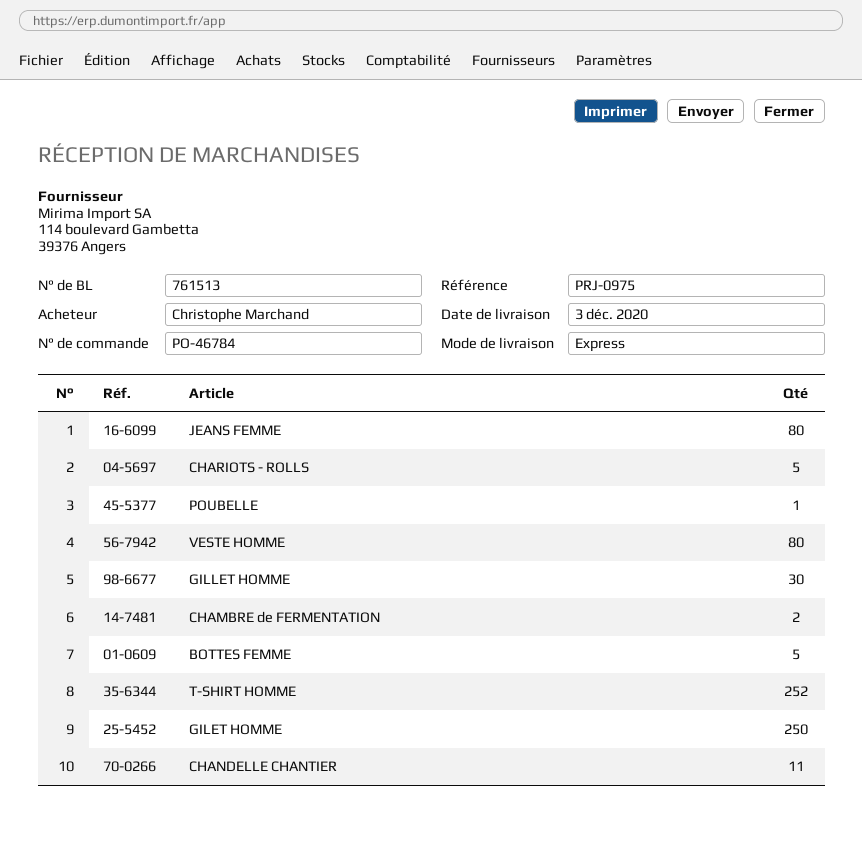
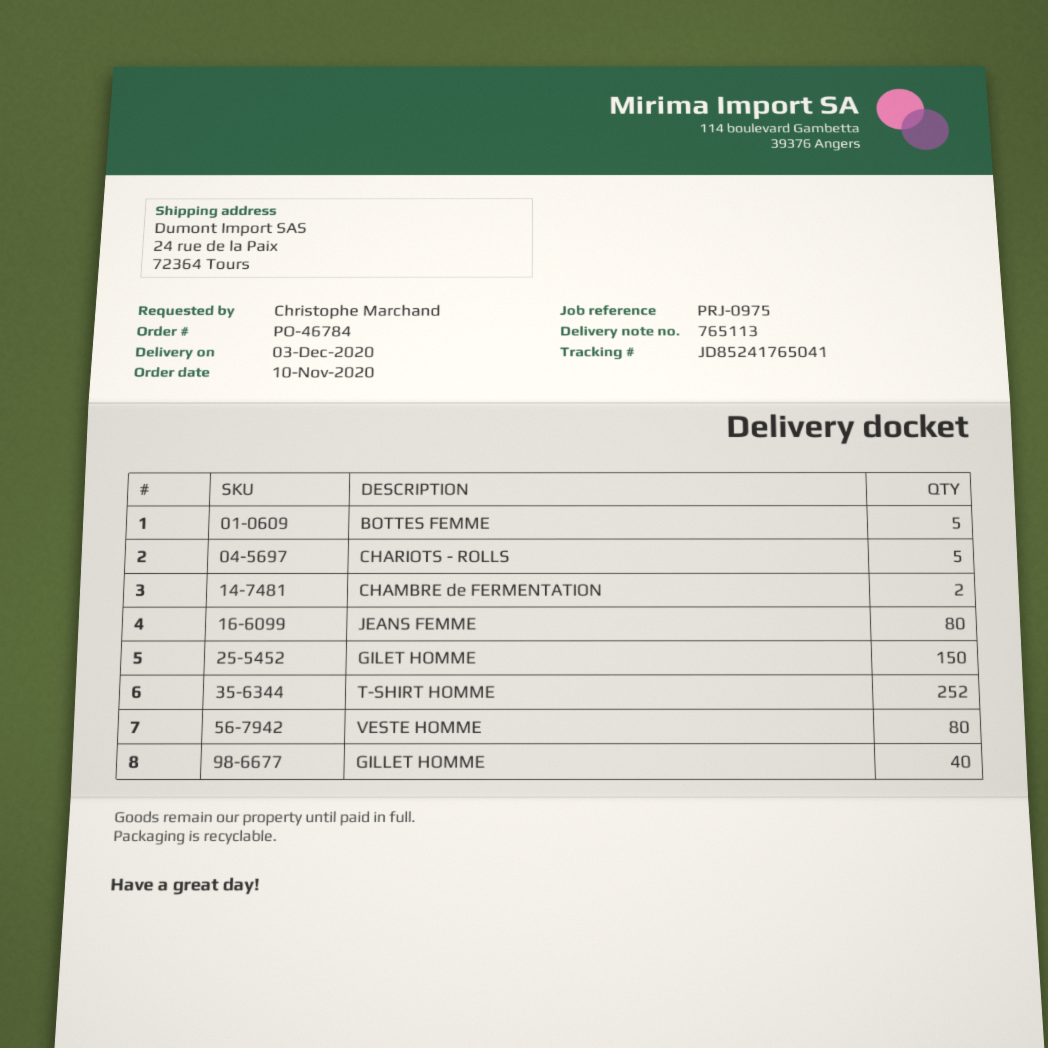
delivery note number: 761513 -> 765113
POUBELLE: 1 -> none
GILLET HOMME: 30 -> 40
GILET HOMME: 250 -> 150
CHANDELLE CHANTIER: 11 -> none

